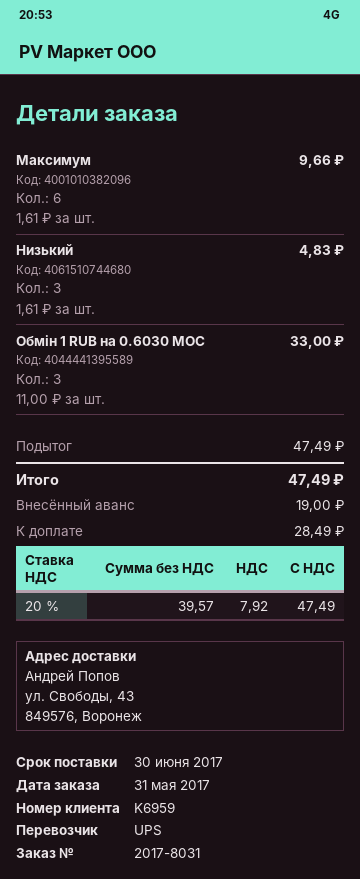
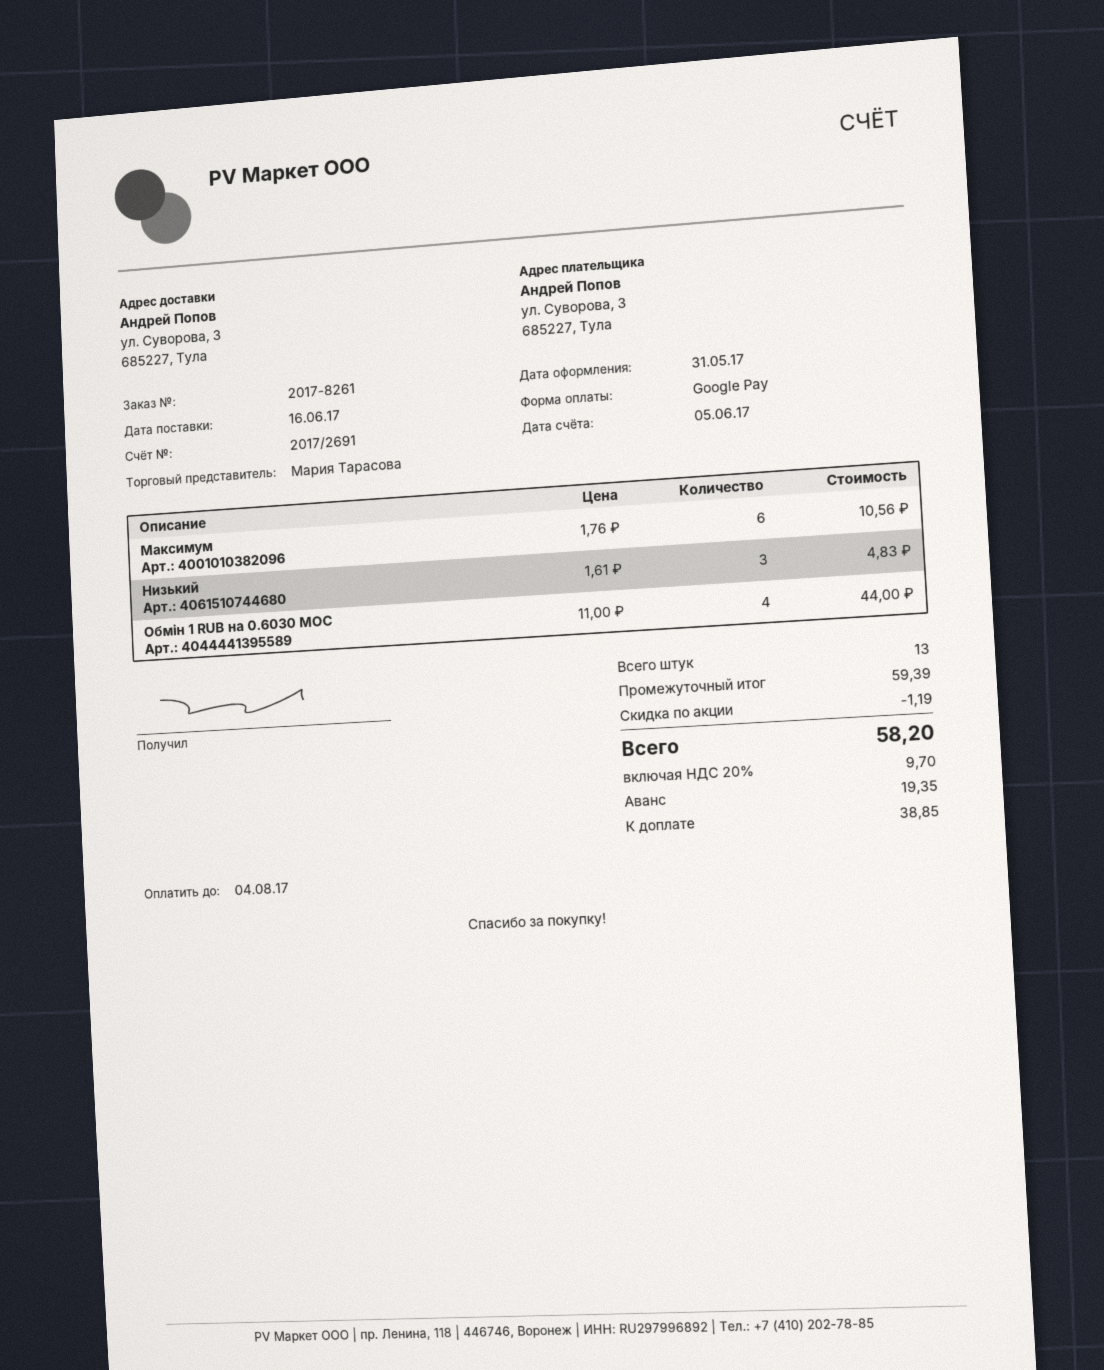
order number: 2017-8031 -> 2017-8261
delivery date: 2017-06-30 -> 2017-06-16
ship to: ул. Свободы, 43, 849576, Воронеж -> ул. Суворова, 3, 685227, Тула
Максимум: 6 x 1.61 = 9.66 -> 6 x 1.76 = 10.56
Обмін 1 RUB на 0.6030 MOC: 3 x 11.00 = 33.00 -> 4 x 11.00 = 44.00
subtotal: 47.49 -> 59.39
discount: none -> 1.19
tax: 20% = 7.92 -> 20% = 9.70
total: 47.49 -> 58.20
deposit: 19.00 -> 19.35
balance: 28.49 -> 38.85

